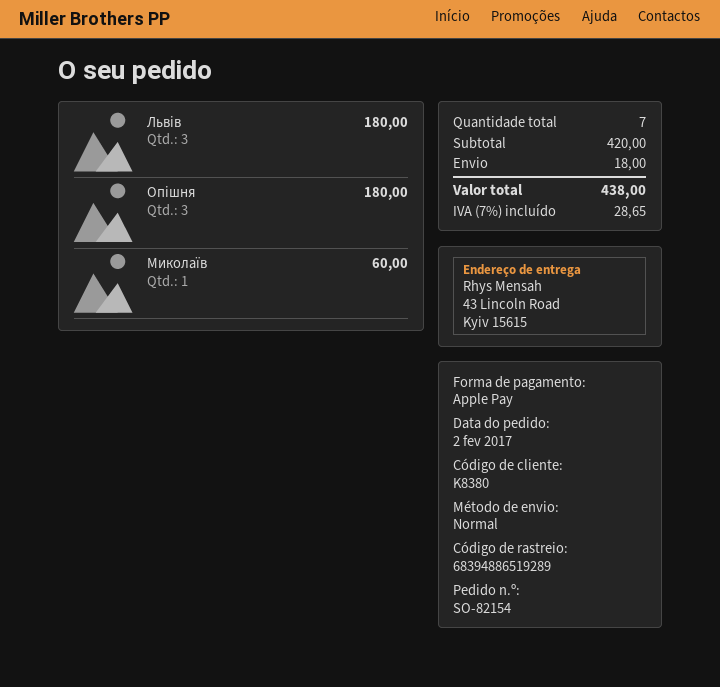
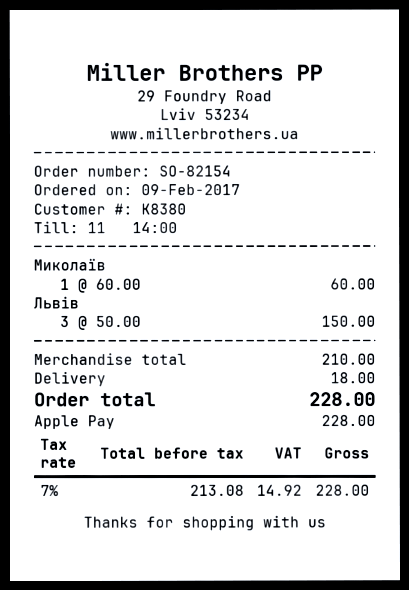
order date: 2017-02-02 -> 2017-02-09
Львів: 3 for 180.00 -> 3 for 150.00
Опішня: 3 for 180.00 -> none
subtotal: 420.00 -> 210.00
tax: 7% = 28.65 -> 7% = 14.92
total: 438.00 -> 228.00

